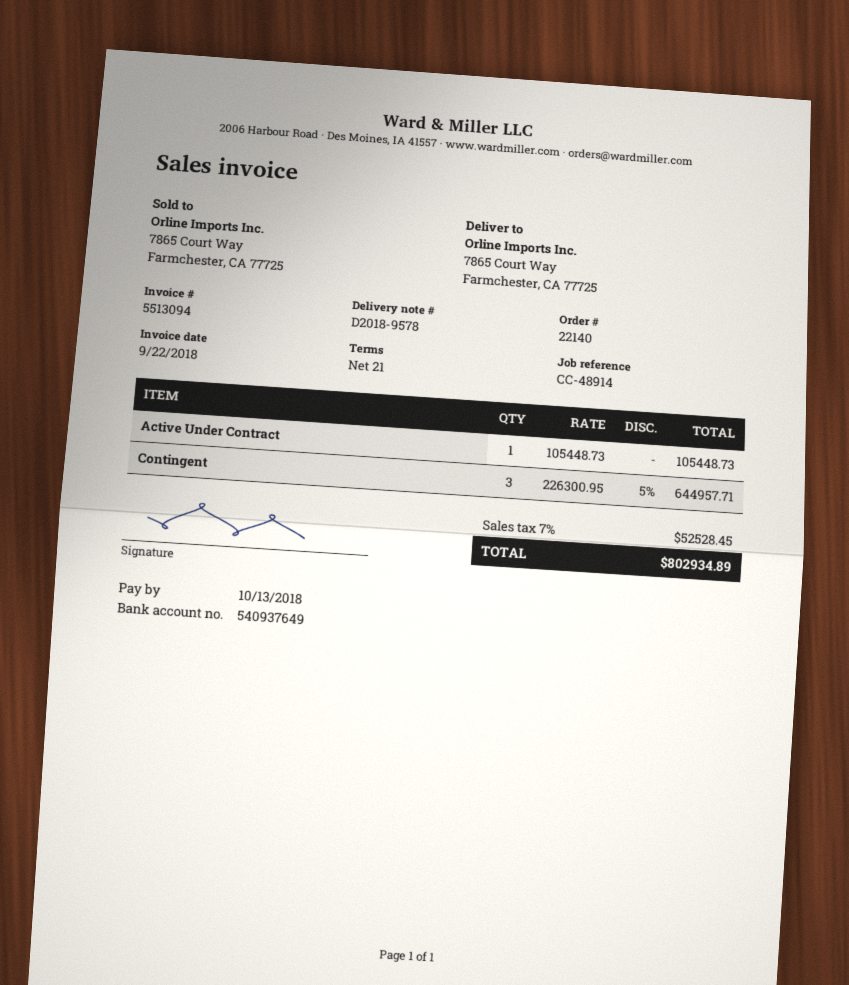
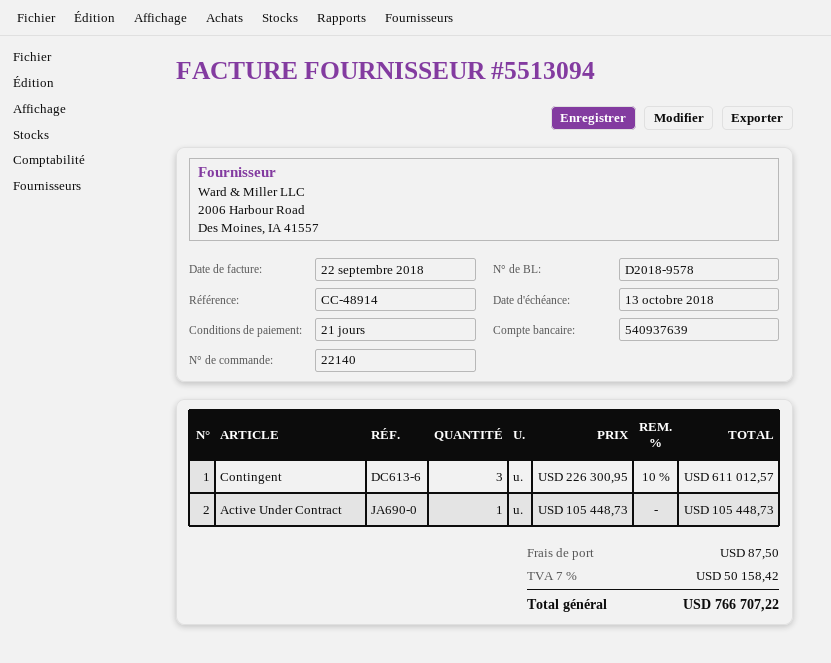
bank account: 540937649 -> 540937639
Contingent: 3 x 226300.95 - 5% = 644957.71 -> 3 x 226300.95 - 10% = 611012.57
shipping: none -> 87.50
tax: 7% = 52528.45 -> 7% = 50158.42
total: 802934.89 -> 766707.22

